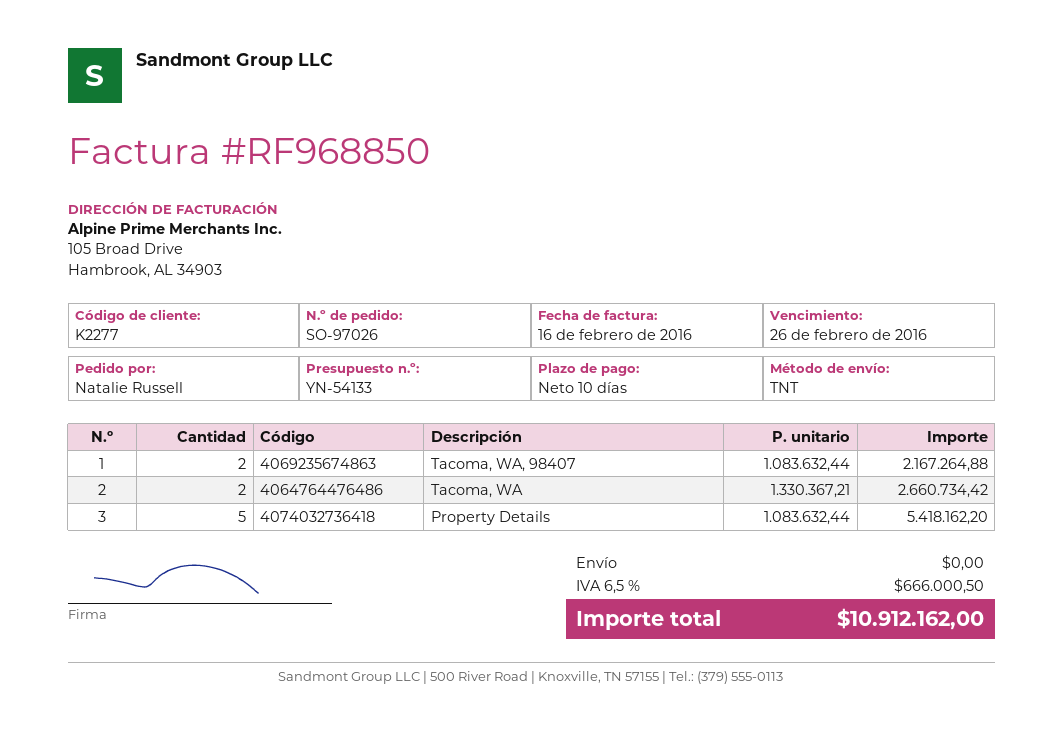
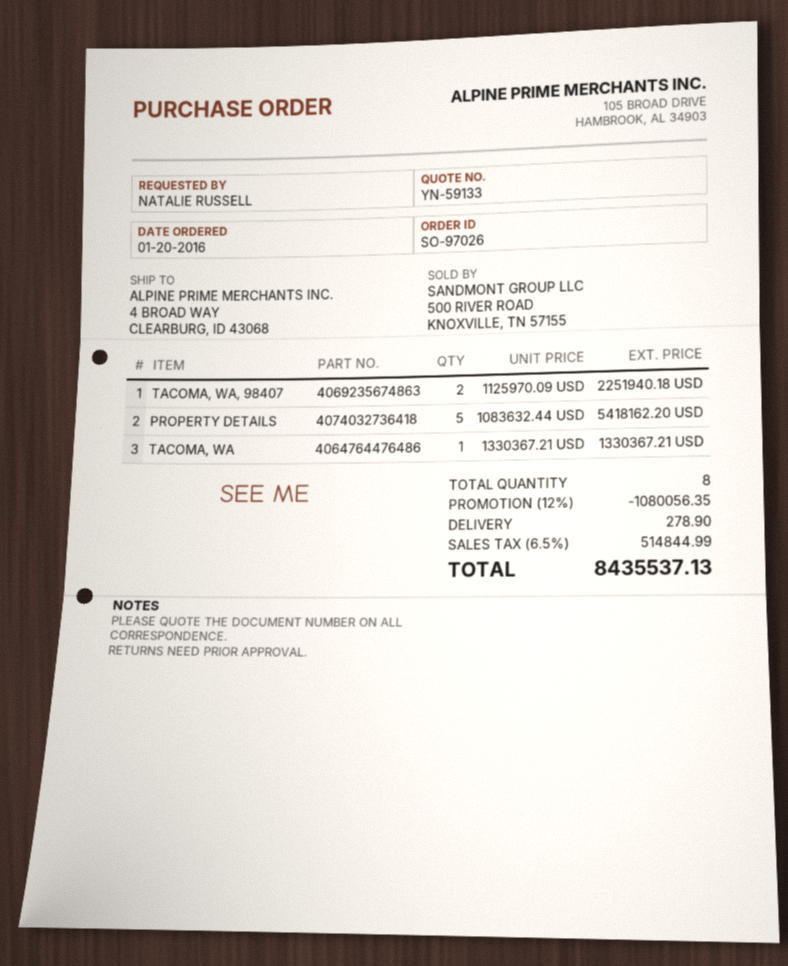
quote number: YN-54133 -> YN-59133
Tacoma, WA, 98407: 2 x 1083632.44 = 2167264.88 -> 2 x 1125970.09 = 2251940.18
Tacoma, WA: 2 x 1330367.21 = 2660734.42 -> 1 x 1330367.21 = 1330367.21
discount: none -> 12% = 1080056.35
shipping: 0.00 -> 278.90
tax: 6.5% = 666000.50 -> 6.5% = 514844.99
total: 10912162.00 -> 8435537.13

